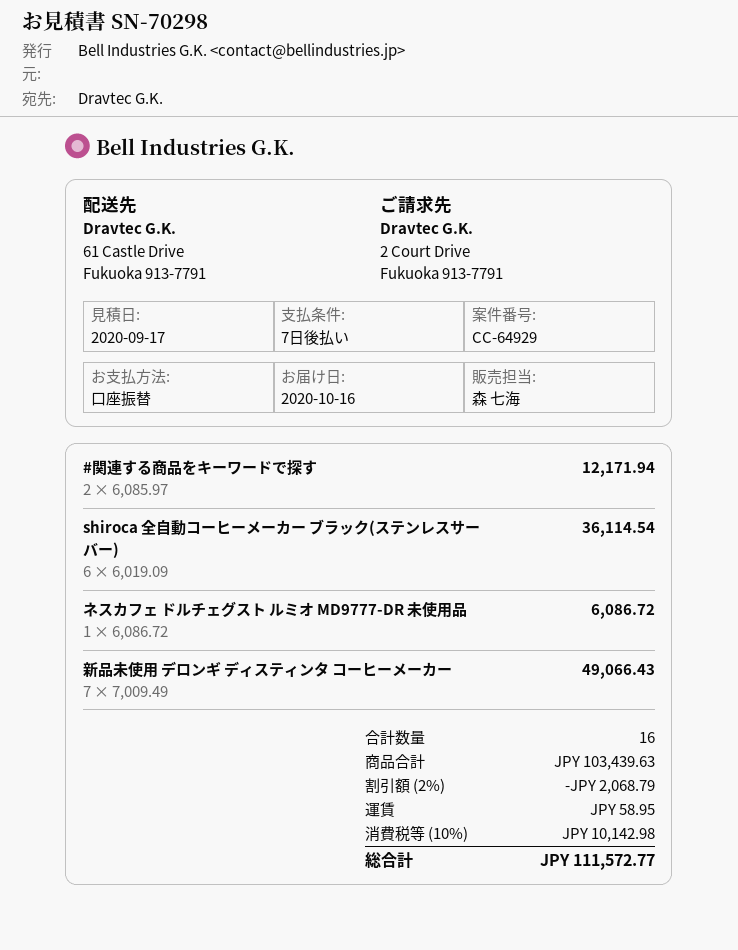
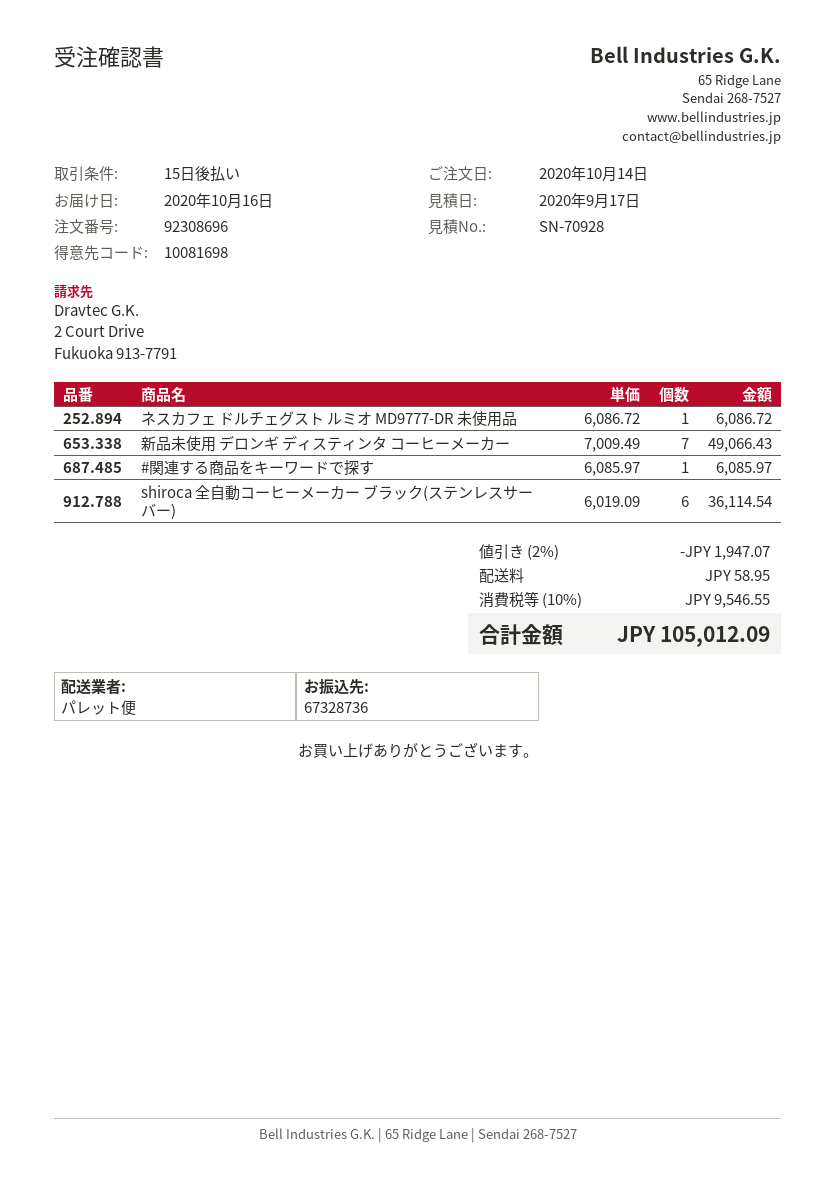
quote number: SN-70298 -> SN-70928
payment terms: 7 days -> 15 days
#関連する商品をキーワードで探す: 2 x 6085.97 = 12171.94 -> 1 x 6085.97 = 6085.97
discount: 2% = 2068.79 -> 2% = 1947.07
tax: 10% = 10142.98 -> 10% = 9546.55
total: 111572.77 -> 105012.09

